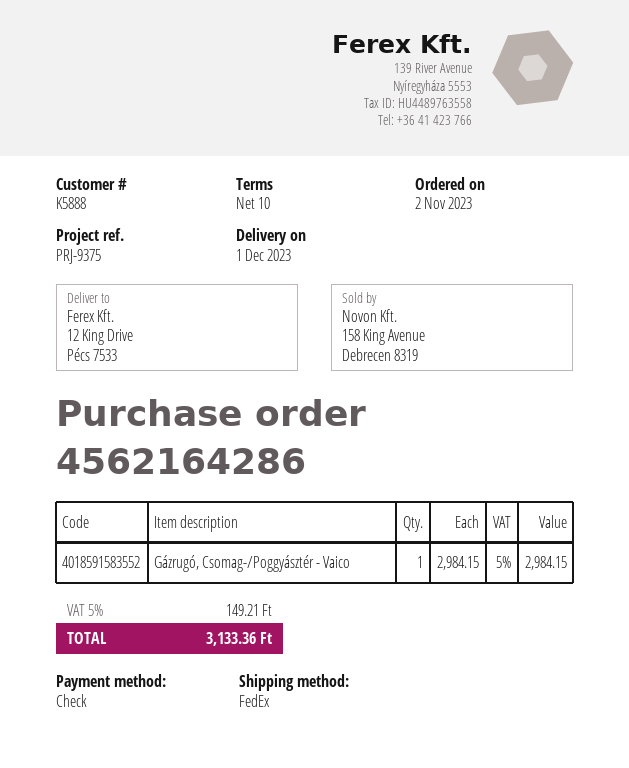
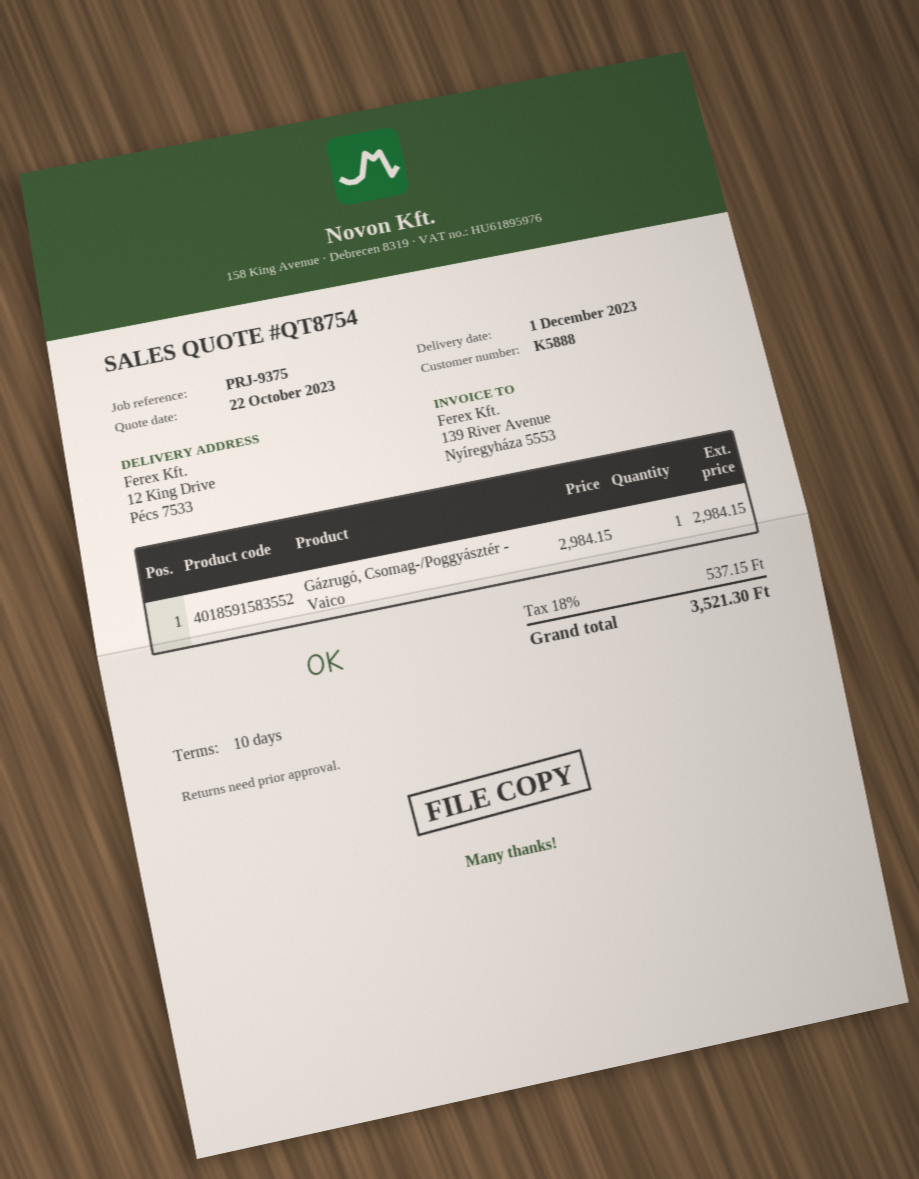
tax: 5% = 149.21 -> 18% = 537.15
total: 3133.36 -> 3521.30

